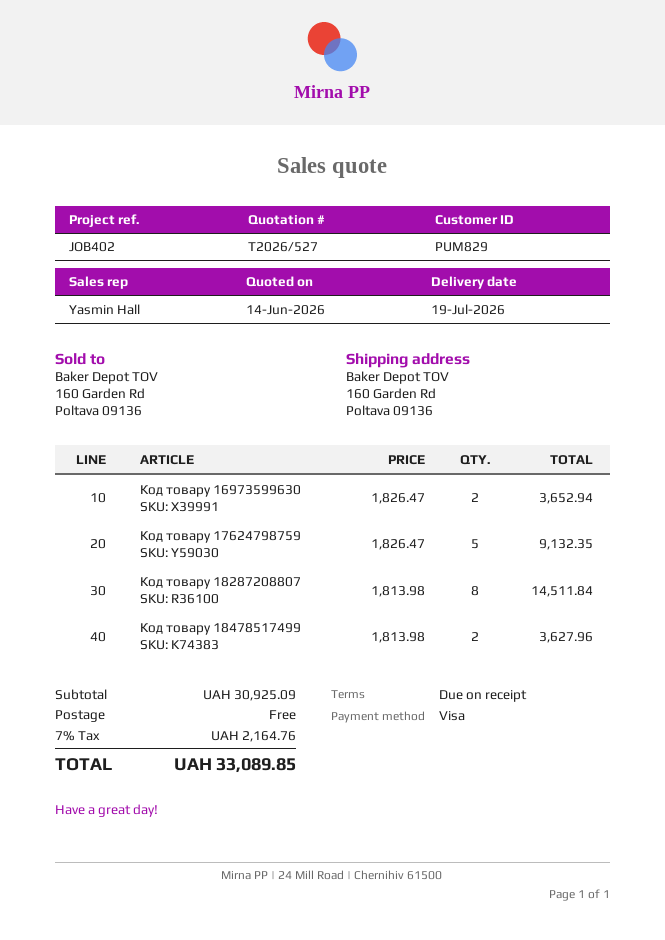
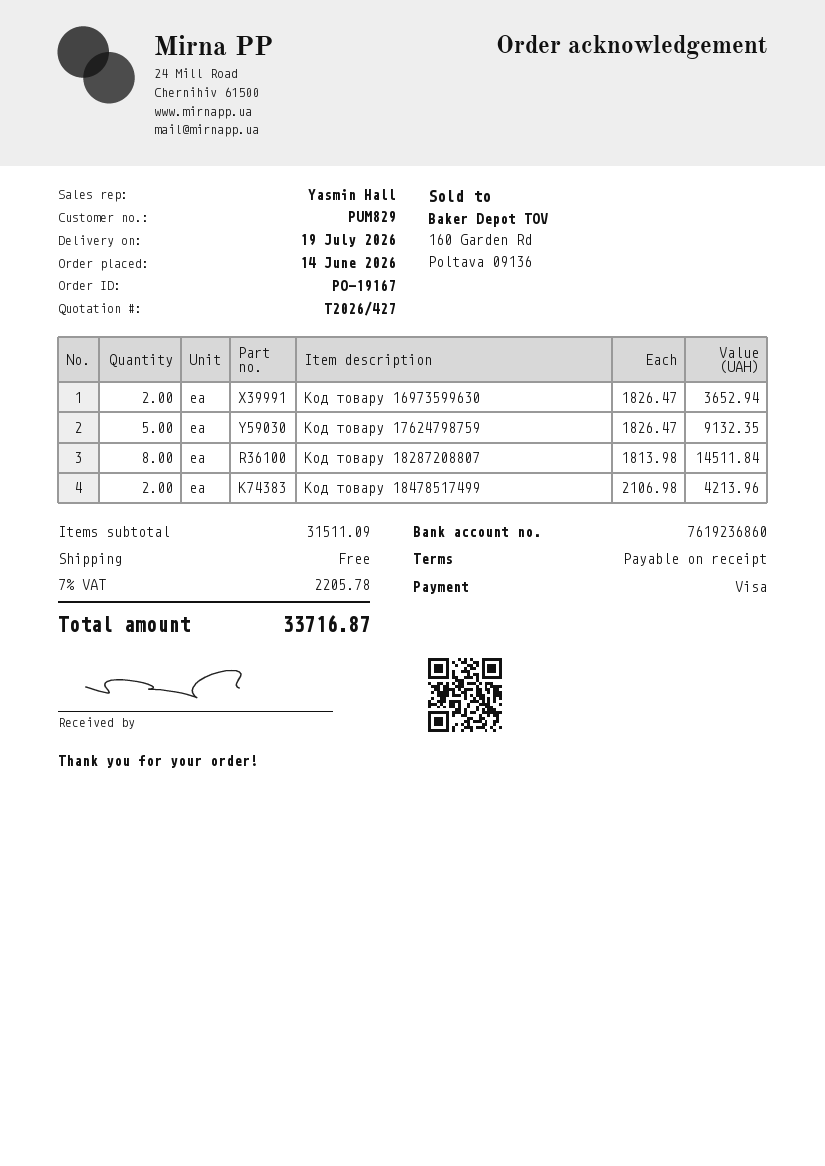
quote number: T2026/527 -> T2026/427
Код товару 18478517499: 2 x 1813.98 = 3627.96 -> 2 x 2106.98 = 4213.96
subtotal: 30925.09 -> 31511.09
tax: 7% = 2164.76 -> 7% = 2205.78
total: 33089.85 -> 33716.87

